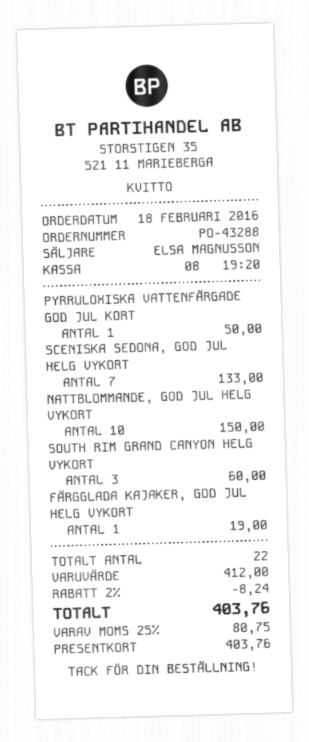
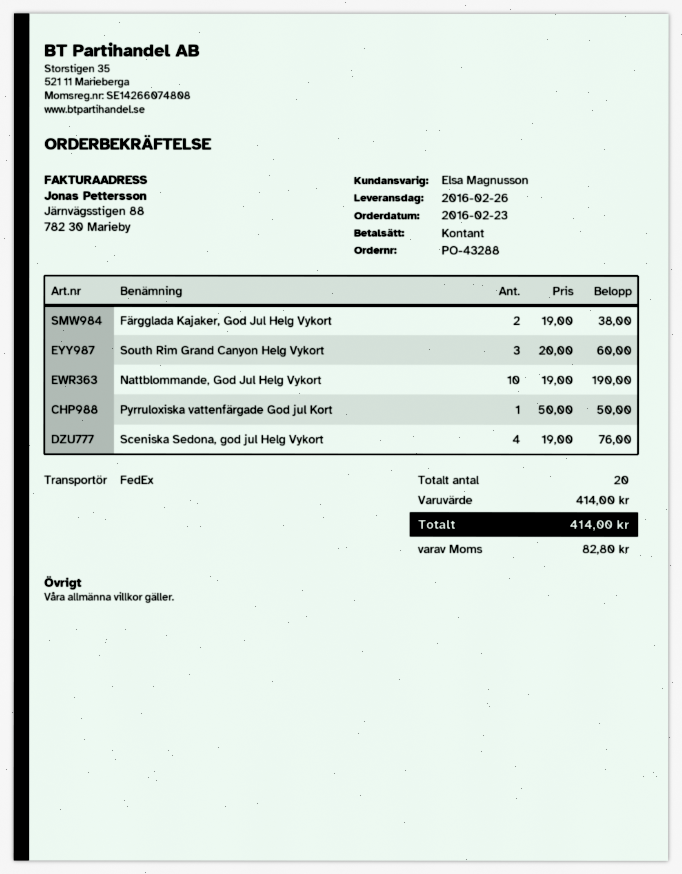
order date: 2016-02-18 -> 2016-02-23
payment method: gift card -> cash
SCENISKA SEDONA, GOD JUL HELG VYKORT: 7 for 133.00 -> 4 for 76.00
NATTBLOMMANDE, GOD JUL HELG VYKORT: 10 for 150.00 -> 10 for 190.00
FÄRGGLADA KAJAKER, GOD JUL HELG VYKORT: 1 for 19.00 -> 2 for 38.00
total quantity: 22 -> 20
subtotal: 412.00 -> 414.00
discount: 2% = 8.24 -> none
tax: 80.75 -> 82.80
total: 403.76 -> 414.00

